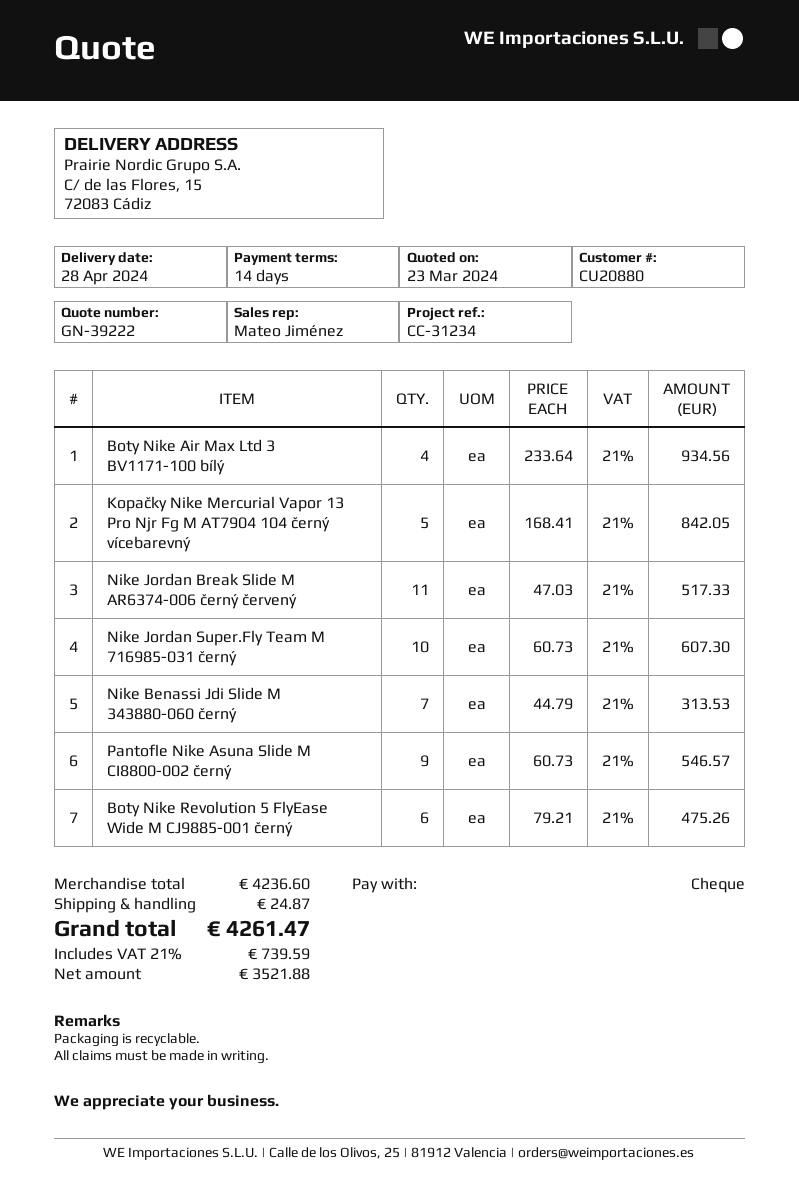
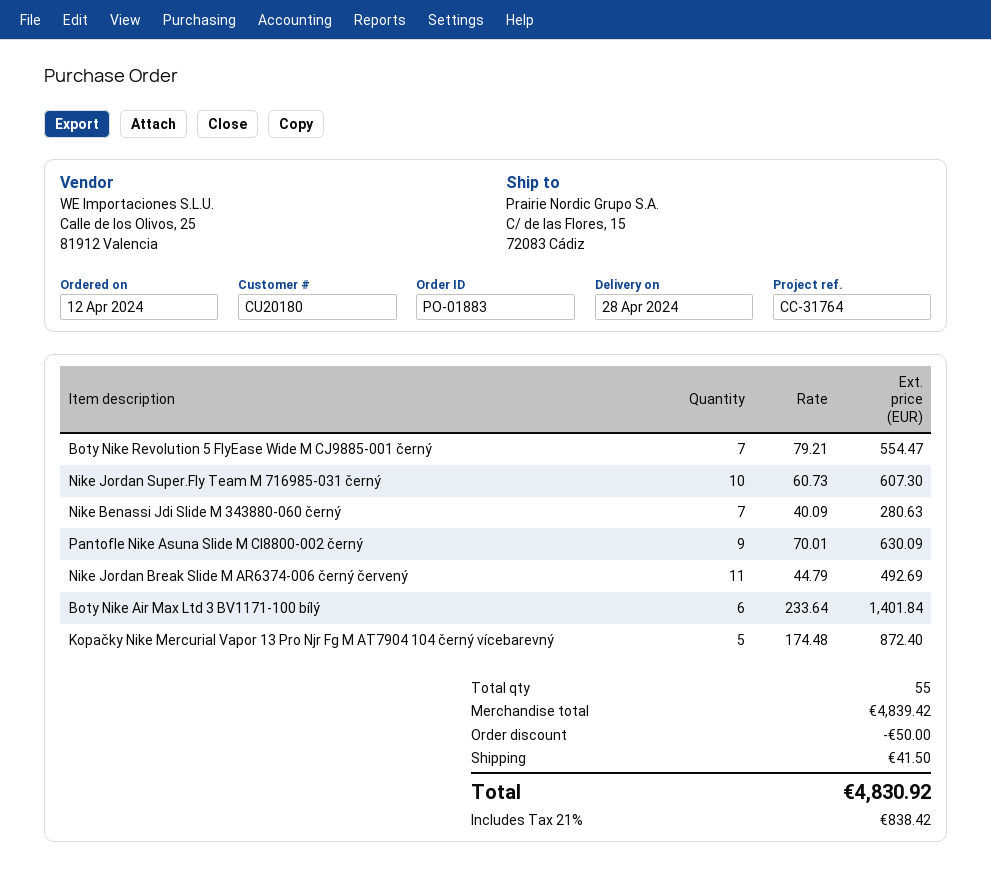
customer number: CU20880 -> CU20180
reference: CC-31234 -> CC-31764
Boty Nike Air Max Ltd 3 BV1171-100 bílý: 4 x 233.64 = 934.56 -> 6 x 233.64 = 1401.84
Kopačky Nike Mercurial Vapor 13 Pro Njr Fg M AT7904 104 černý vícebarevný: 5 x 168.41 = 842.05 -> 5 x 174.48 = 872.40
Nike Jordan Break Slide M AR6374-006 černý červený: 11 x 47.03 = 517.33 -> 11 x 44.79 = 492.69
Nike Benassi Jdi Slide M 343880-060 černý: 7 x 44.79 = 313.53 -> 7 x 40.09 = 280.63
Pantofle Nike Asuna Slide M CI8800-002 černý: 9 x 60.73 = 546.57 -> 9 x 70.01 = 630.09
Boty Nike Revolution 5 FlyEase Wide M CJ9885-001 černý: 6 x 79.21 = 475.26 -> 7 x 79.21 = 554.47
subtotal: 4236.60 -> 4839.42
discount: none -> 50.00
shipping: 24.87 -> 41.50
tax: 21% = 739.59 -> 21% = 838.42
total: 4261.47 -> 4830.92

